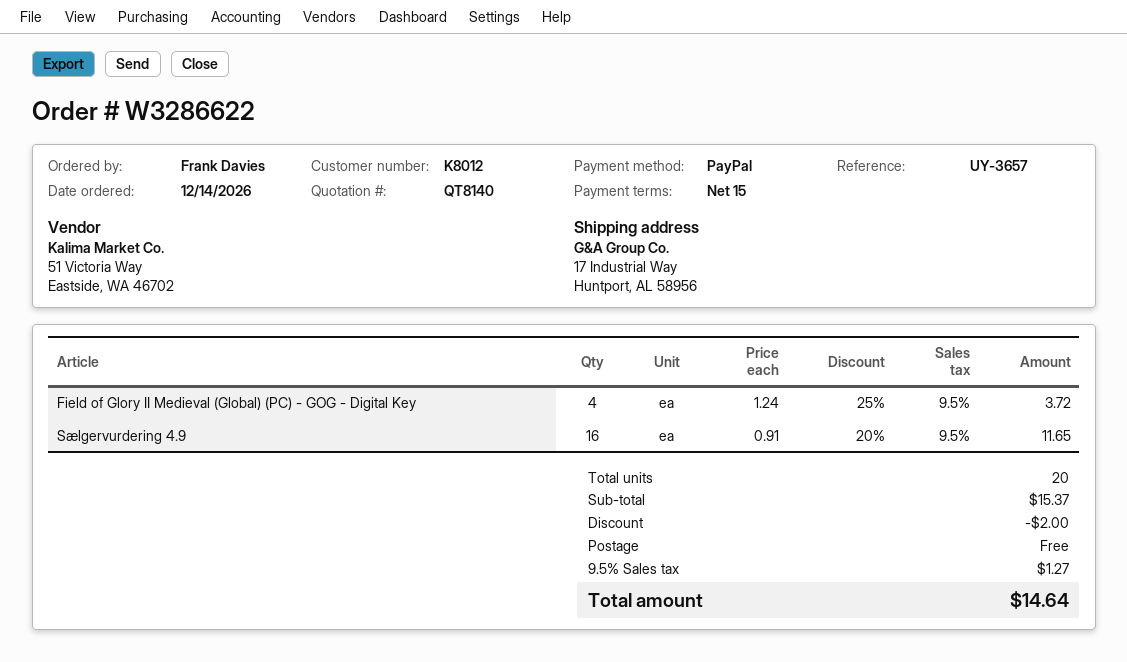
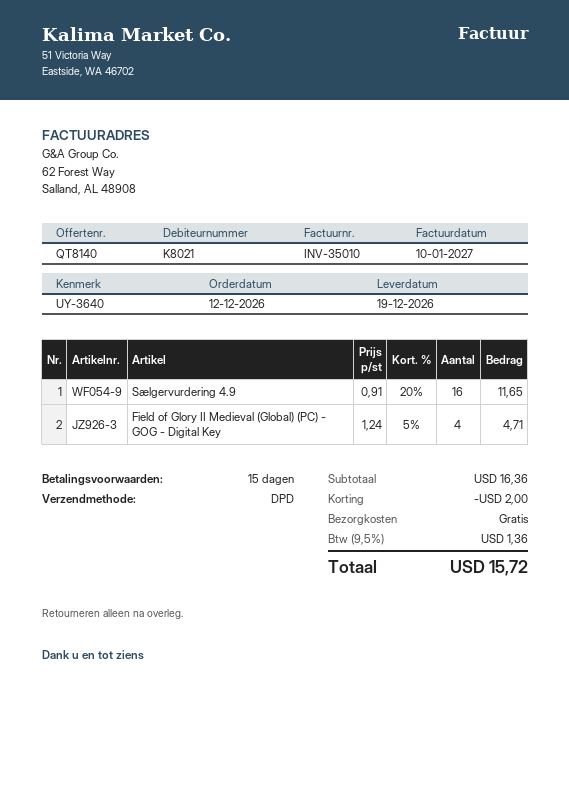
order date: 2026-12-14 -> 2026-12-12
customer number: K8012 -> K8021
reference: UY-3657 -> UY-3640
Field of Glory II Medieval (Global) (PC) - GOG - Digital Key: 4 x 1.24 - 25% = 3.72 -> 4 x 1.24 - 5% = 4.71
subtotal: 15.37 -> 16.36
tax: 9.5% = 1.27 -> 9.5% = 1.36
total: 14.64 -> 15.72

